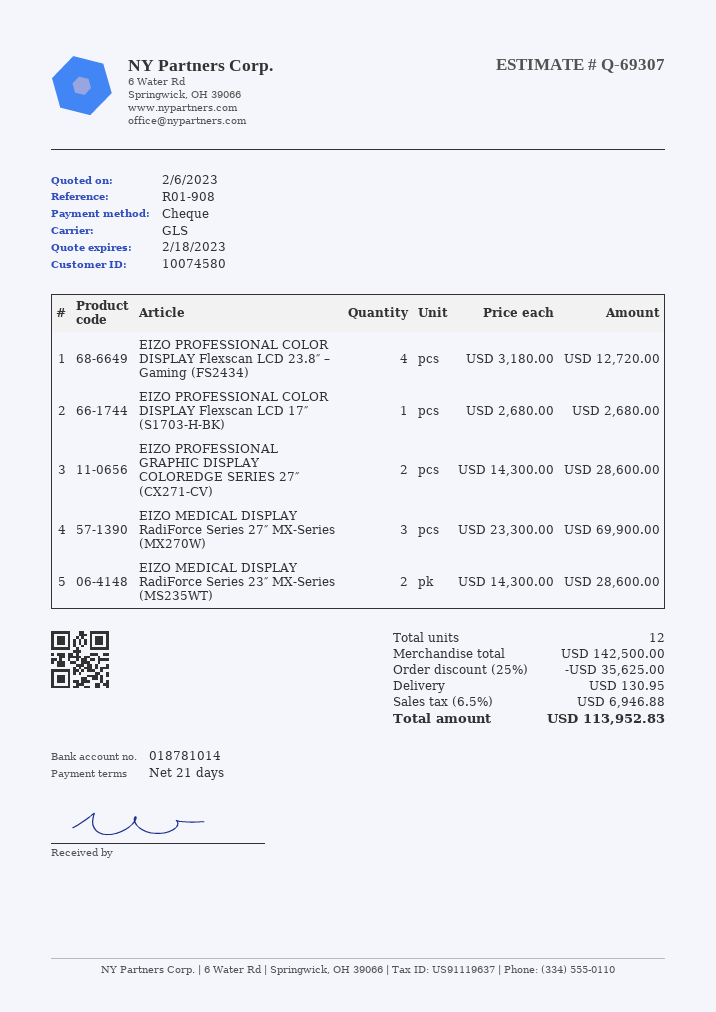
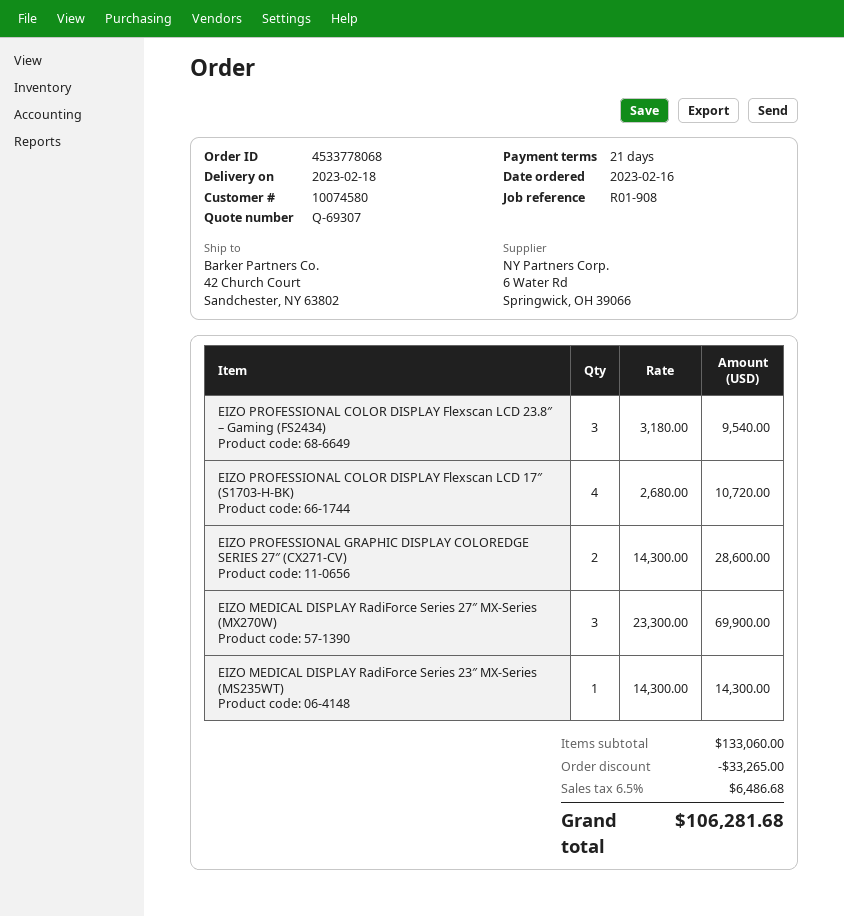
EIZO PROFESSIONAL COLOR DISPLAY Flexscan LCD 23.8″ – Gaming (FS2434): 4 x 3180.00 = 12720.00 -> 3 x 3180.00 = 9540.00
EIZO PROFESSIONAL COLOR DISPLAY Flexscan LCD 17″ (S1703-H-BK): 1 x 2680.00 = 2680.00 -> 4 x 2680.00 = 10720.00
EIZO MEDICAL DISPLAY RadiForce Series 23″ MX-Series (MS235WT): 2 x 14300.00 = 28600.00 -> 1 x 14300.00 = 14300.00
subtotal: 142500.00 -> 133060.00
discount: 35625.00 -> 33265.00
shipping: 130.95 -> none
tax: 6.5% = 6946.88 -> 6.5% = 6486.68
total: 113952.83 -> 106281.68

